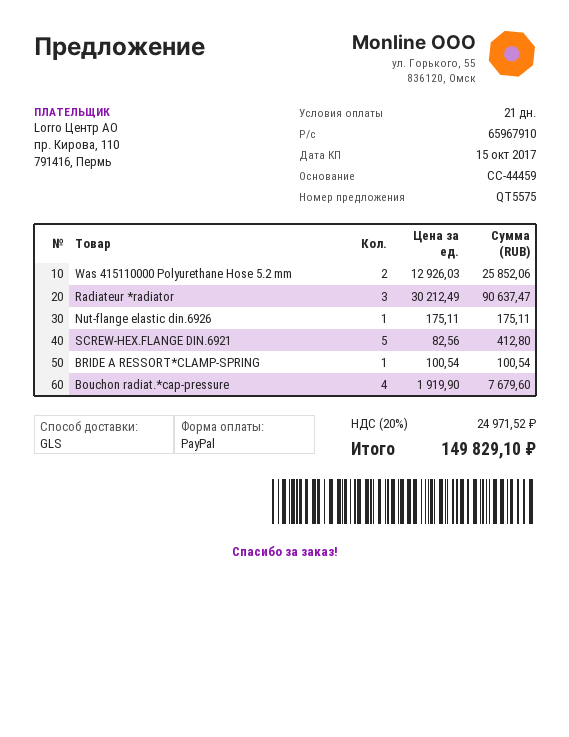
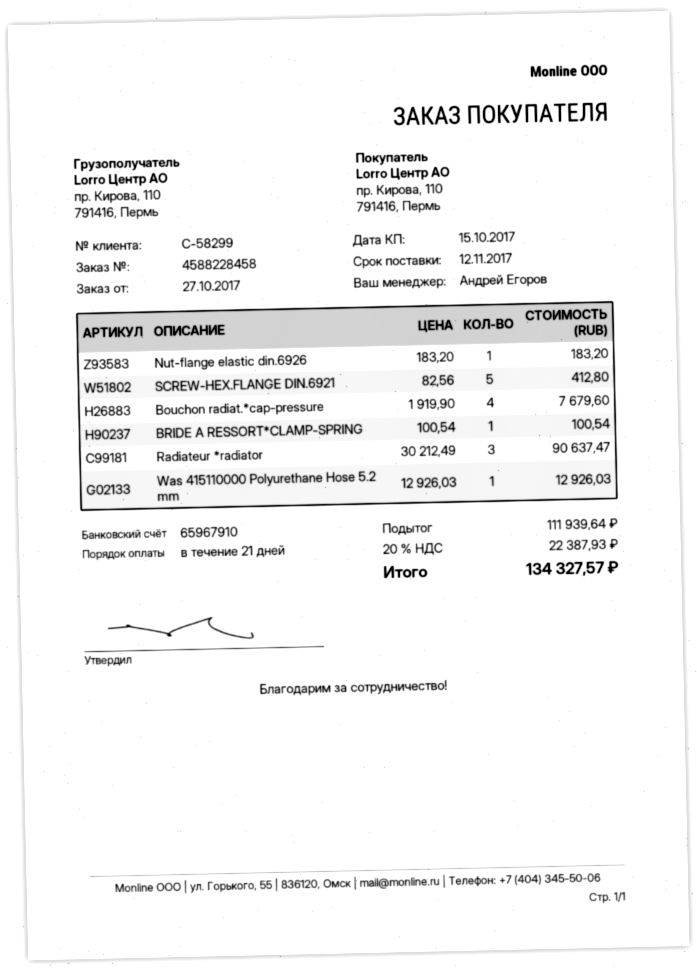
Was 415110000 Polyurethane Hose 5.2 mm: 2 x 12926.03 = 25852.06 -> 1 x 12926.03 = 12926.03
Nut-flange elastic din.6926: 1 x 175.11 = 175.11 -> 1 x 183.20 = 183.20
tax: 20% = 24971.52 -> 20% = 22387.93
total: 149829.10 -> 134327.57

